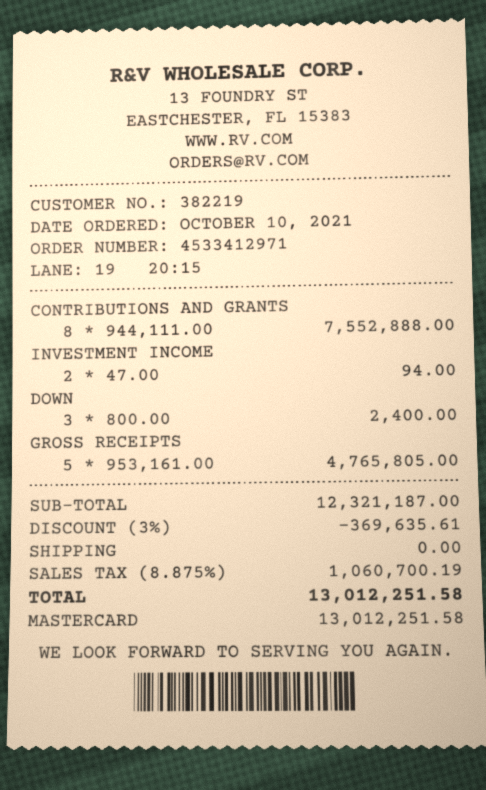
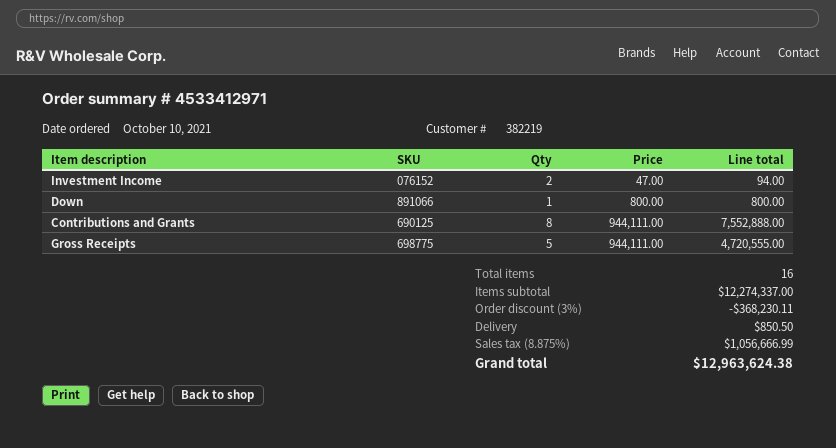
DOWN: 3 x 800.00 = 2400.00 -> 1 x 800.00 = 800.00
GROSS RECEIPTS: 5 x 953161.00 = 4765805.00 -> 5 x 944111.00 = 4720555.00
subtotal: 12321187.00 -> 12274337.00
discount: 3% = 369635.61 -> 3% = 368230.11
shipping: 0.00 -> 850.50
tax: 8.875% = 1060700.19 -> 8.875% = 1056666.99
total: 13012251.58 -> 12963624.38

